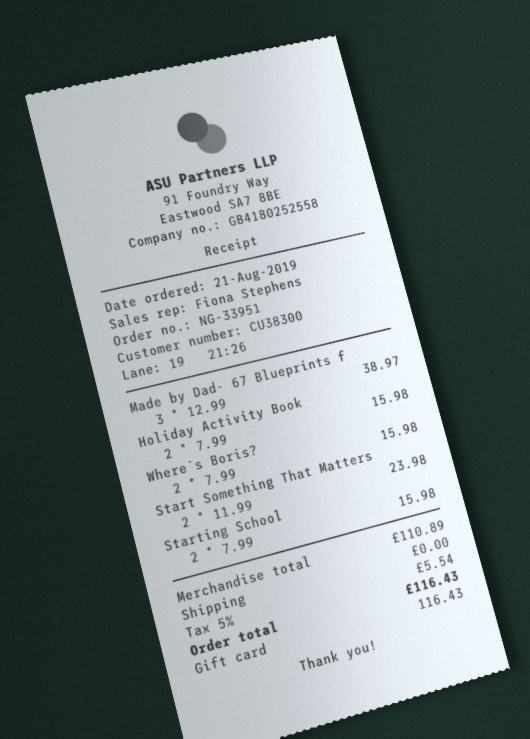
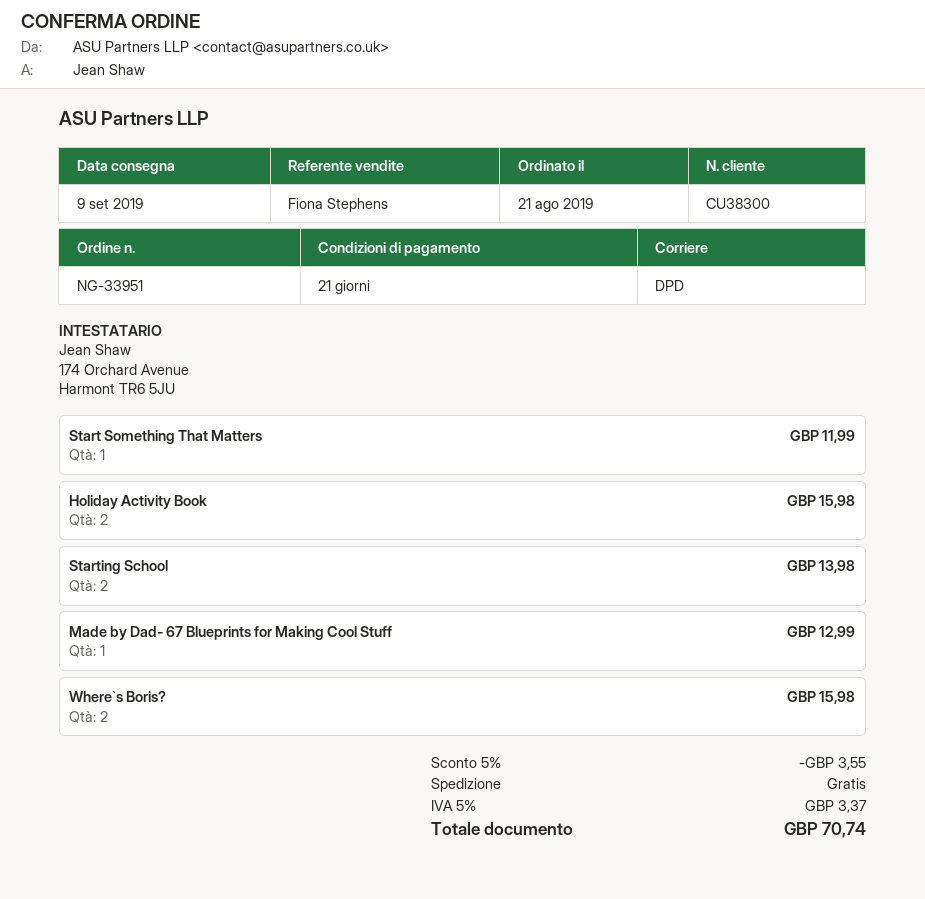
Made by Dad- 67 Blueprints f: 3 for 38.97 -> 1 for 12.99
Start Something That Matters: 2 for 23.98 -> 1 for 11.99
Starting School: 2 for 15.98 -> 2 for 13.98
discount: none -> 5% = 3.55
tax: 5% = 5.54 -> 5% = 3.37
total: 116.43 -> 70.74

